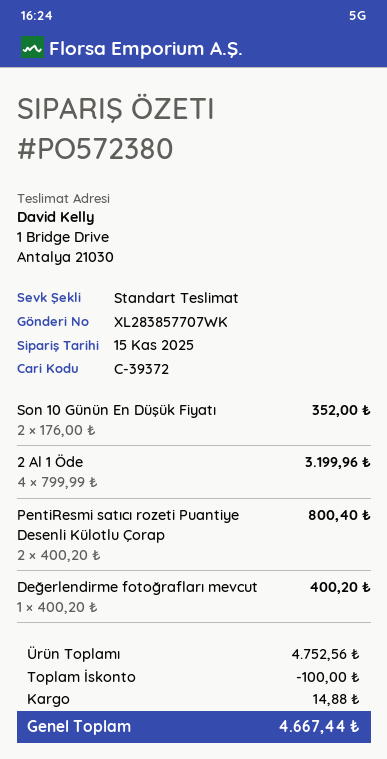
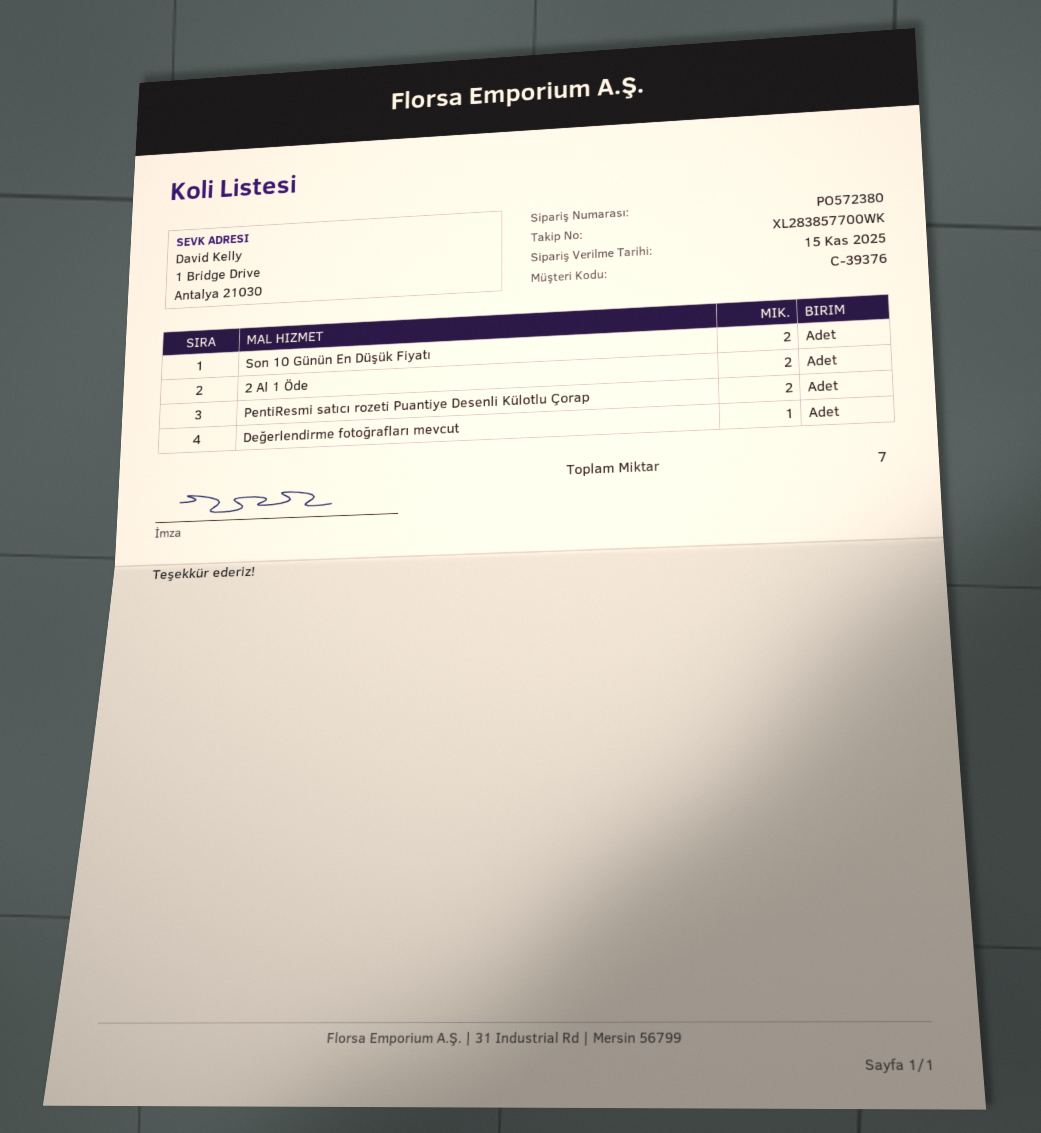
customer number: C-39372 -> C-39376
tracking number: XL283857707WK -> XL283857700WK
2 Al 1 Öde: 4 -> 2

